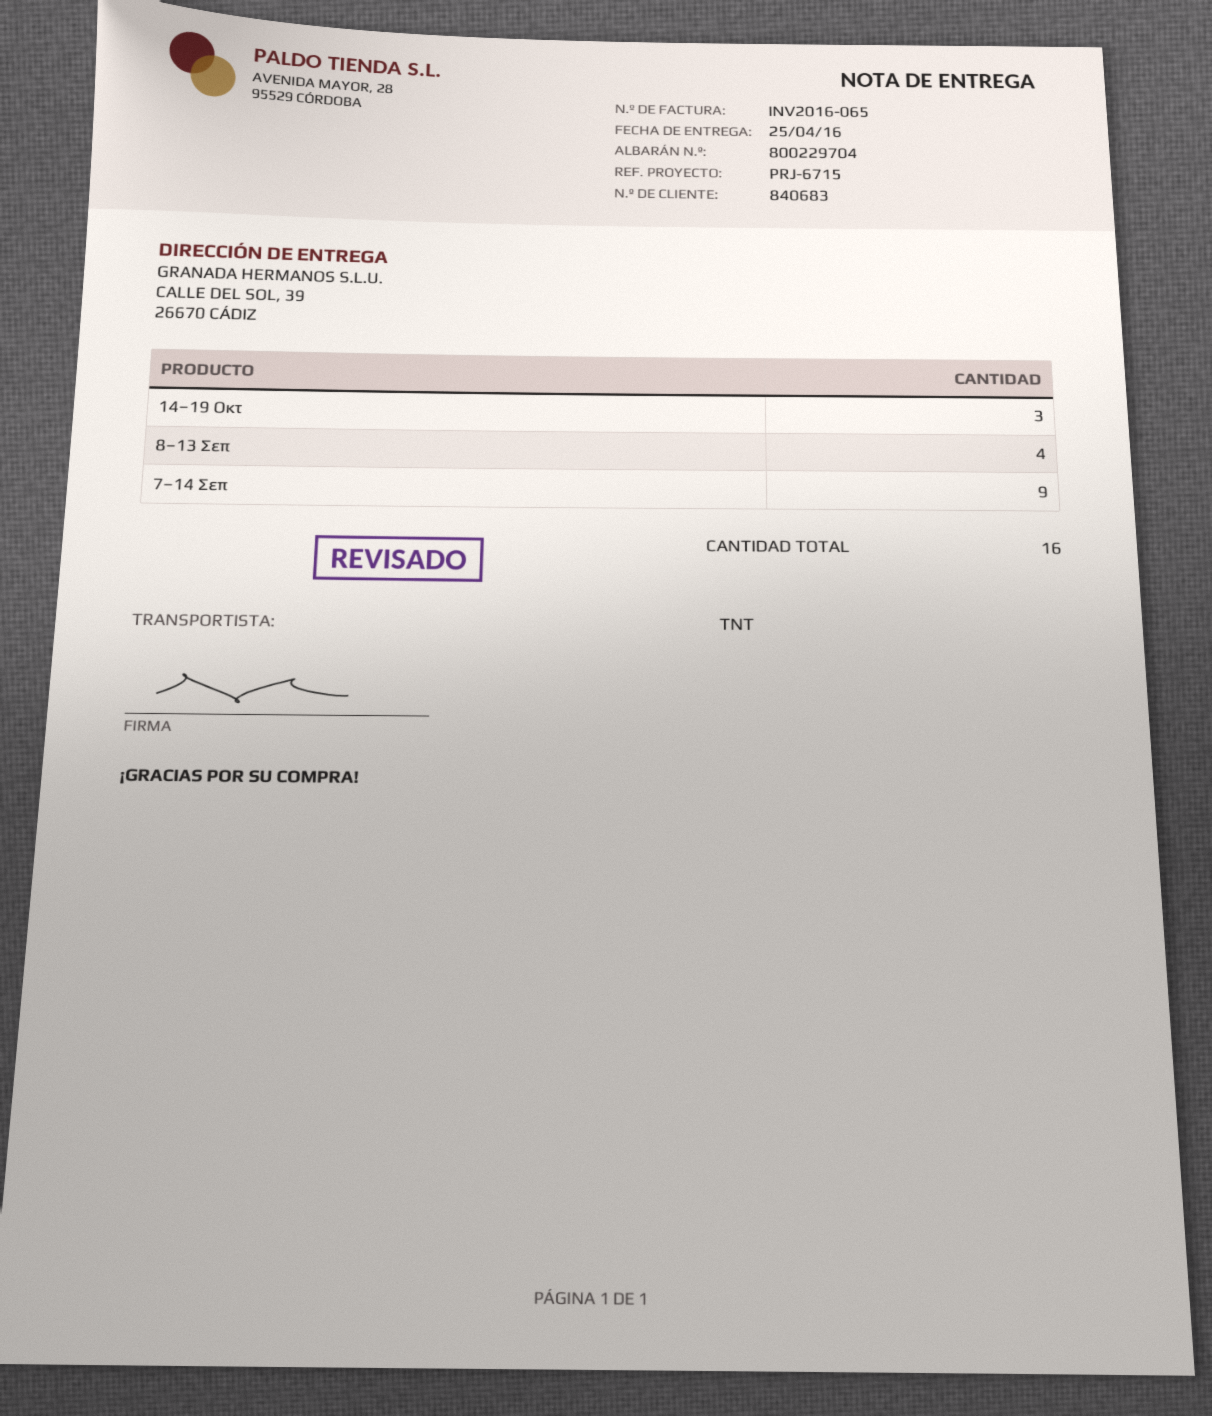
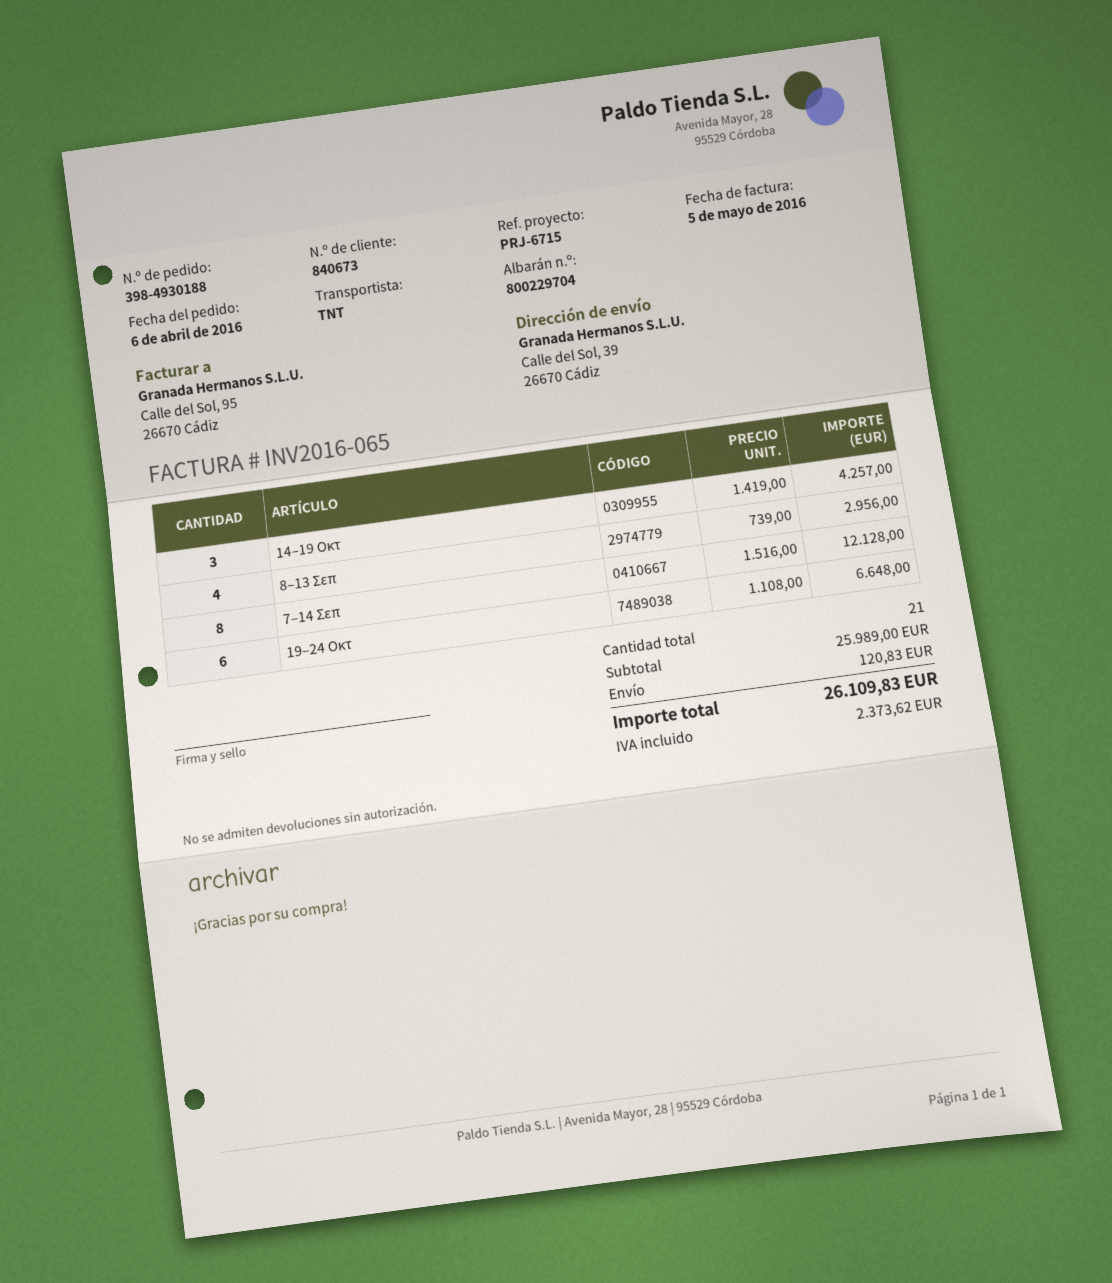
customer number: 840683 -> 840673
7–14 Σεπ: 9 -> 8
19–24 Οκτ: none -> 6
total quantity: 16 -> 21

